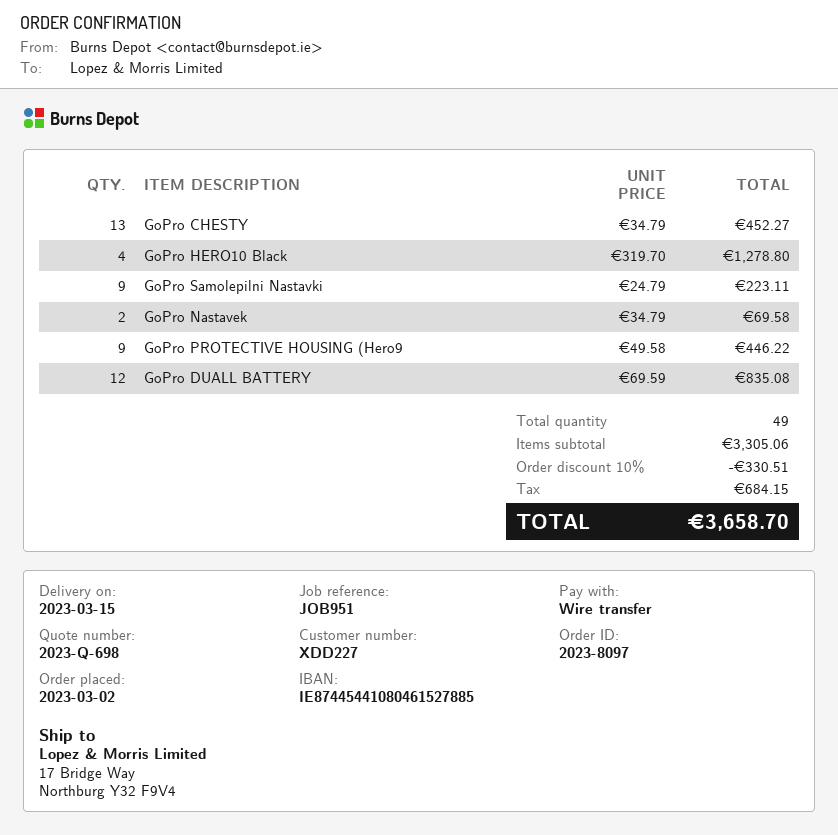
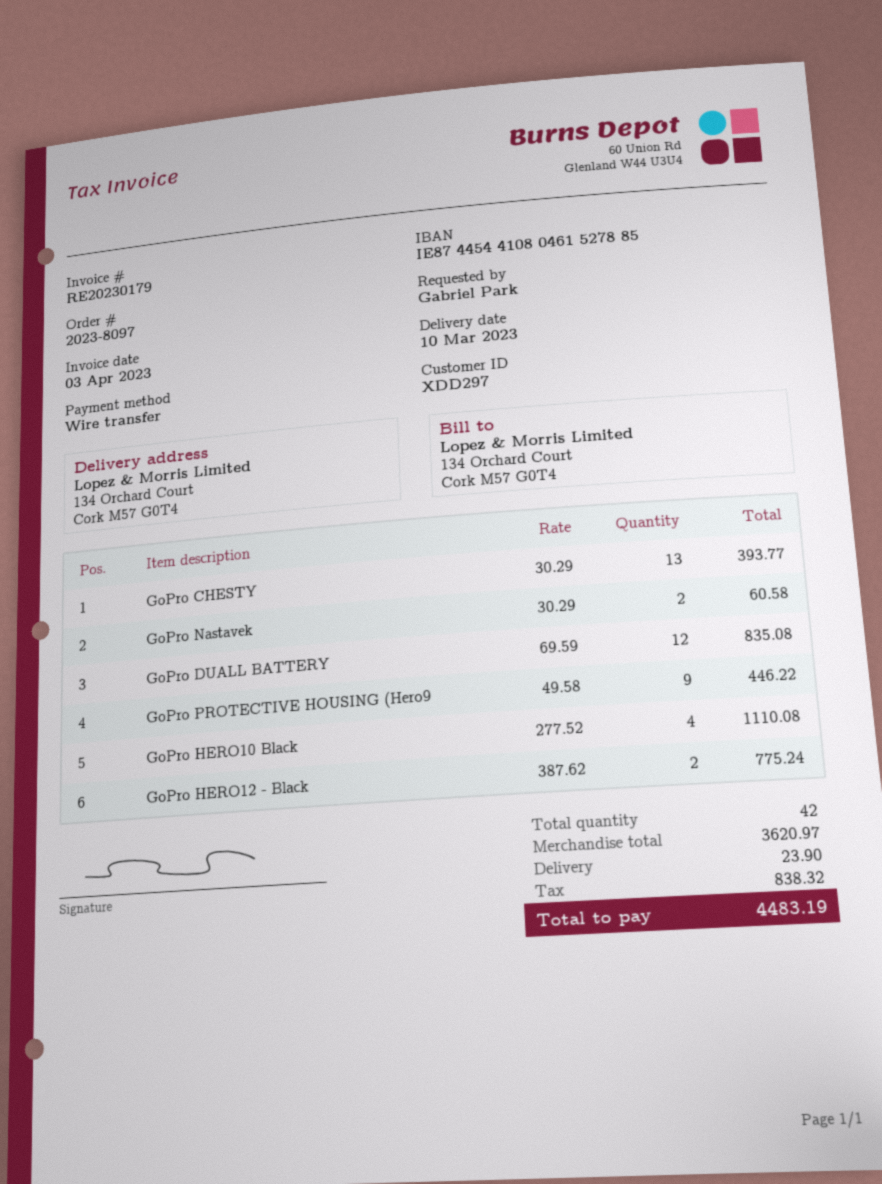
delivery date: 2023-03-15 -> 2023-03-10
customer number: XDD227 -> XDD297
ship to: 17 Bridge Way, Northburg Y32 F9V4 -> 134 Orchard Court, Cork M57 G0T4
GoPro CHESTY: 13 x 34.79 = 452.27 -> 13 x 30.29 = 393.77
GoPro HERO10 Black: 4 x 319.70 = 1278.80 -> 4 x 277.52 = 1110.08
GoPro Samolepilni Nastavki: 9 x 24.79 = 223.11 -> none
GoPro Nastavek: 2 x 34.79 = 69.58 -> 2 x 30.29 = 60.58
GoPro HERO12 - Black: none -> 2 x 387.62 = 775.24
total quantity: 49 -> 42
subtotal: 3305.06 -> 3620.97
discount: 10% = 330.51 -> none
shipping: none -> 23.90
tax: 684.15 -> 838.32
total: 3658.70 -> 4483.19

